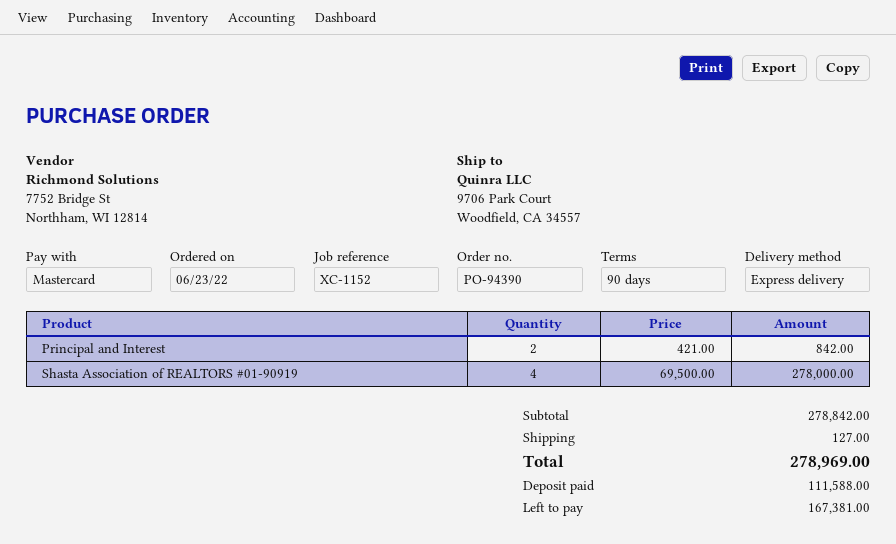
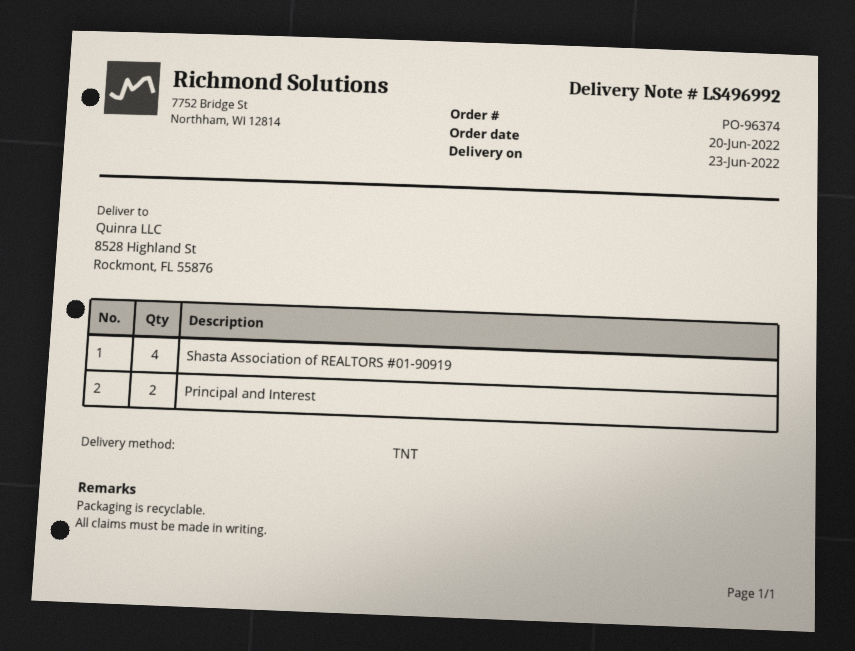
order number: PO-94390 -> PO-96374
order date: 2022-06-23 -> 2022-06-20
shipping method: express -> TNT
ship to: 9706 Park Court, Woodfield, CA 34557 -> 8528 Highland St, Rockmont, FL 55876

